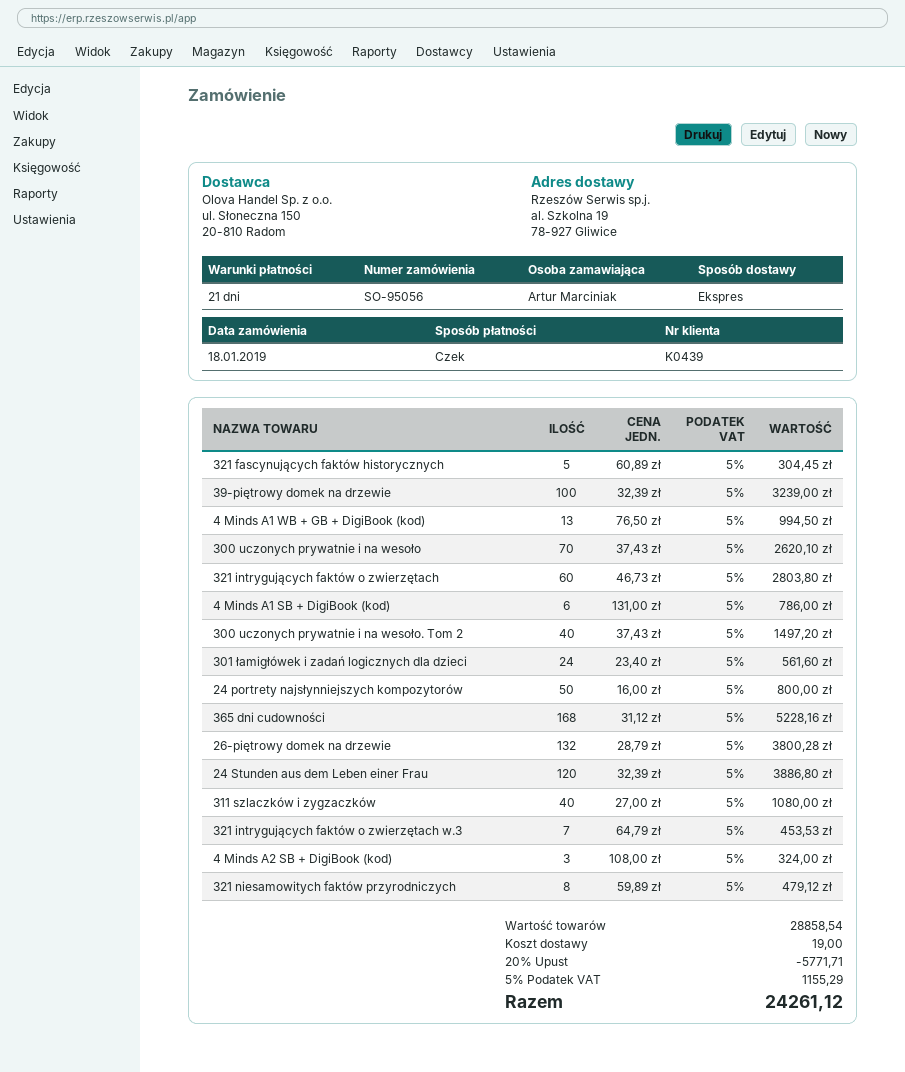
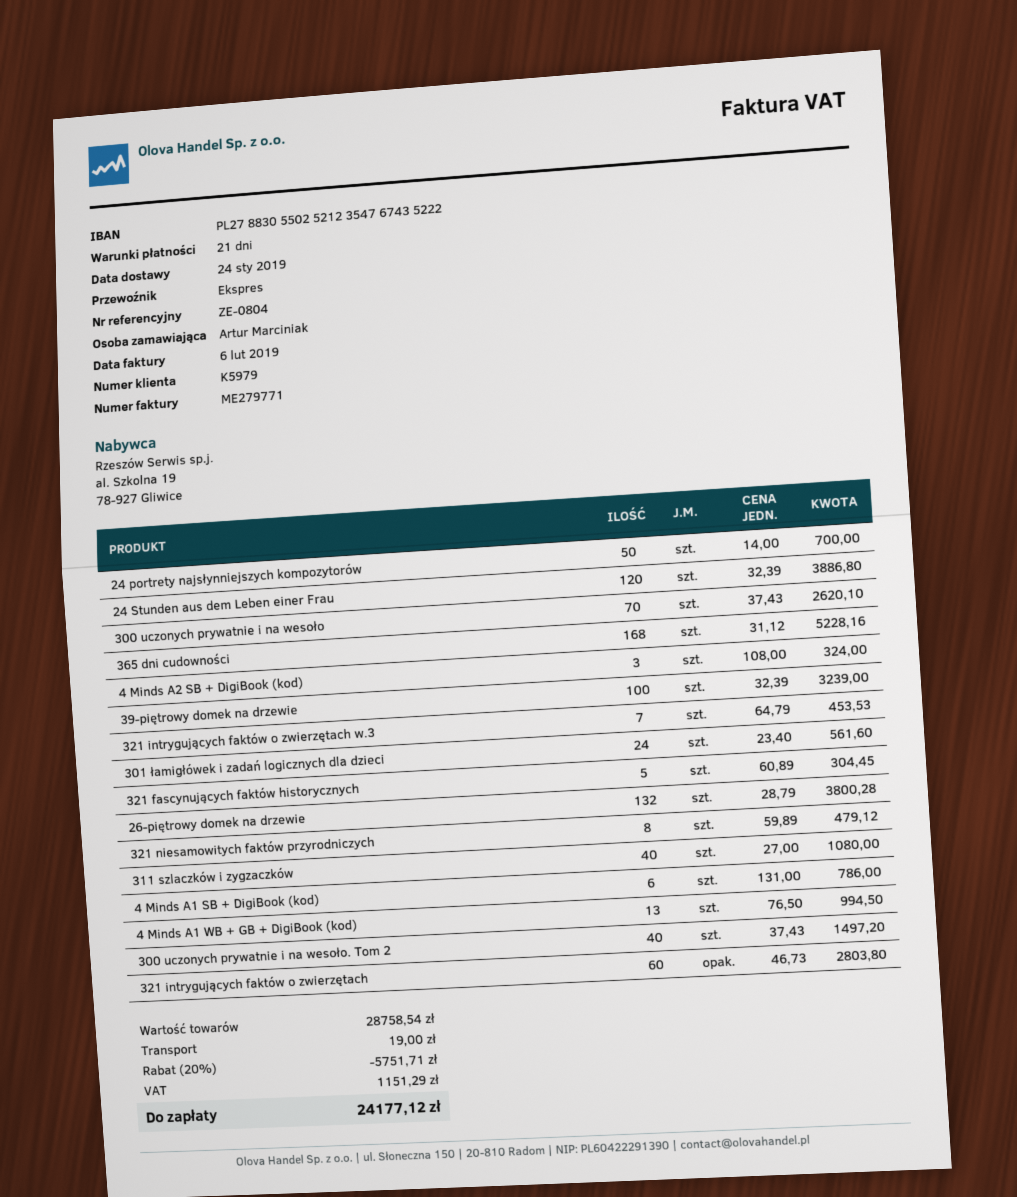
customer number: K0439 -> K5979
24 portrety najsłynniejszych kompozytorów: 50 x 16.00 = 800.00 -> 50 x 14.00 = 700.00
subtotal: 28858.54 -> 28758.54
discount: 20% = 5771.71 -> 20% = 5751.71
tax: 1155.29 -> 1151.29
total: 24261.12 -> 24177.12

